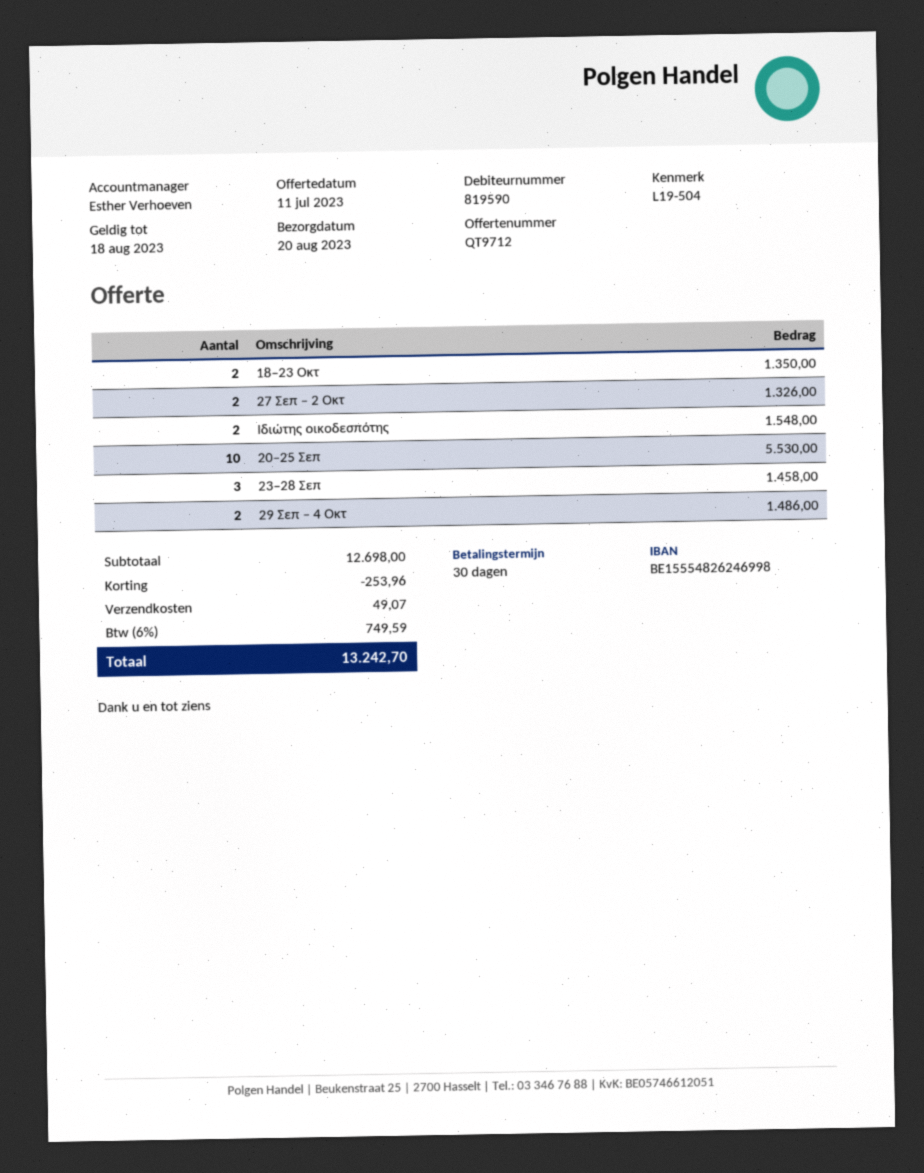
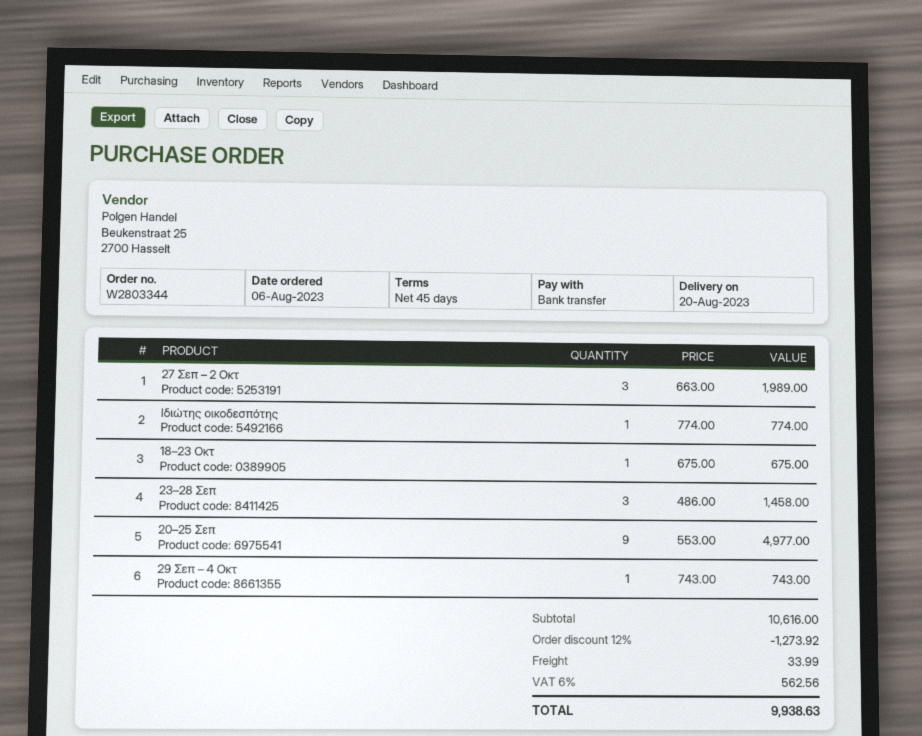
payment terms: 30 days -> 45 days
18–23 Οκτ: 2 for 1350.00 -> 1 for 675.00
27 Σεπ – 2 Οκτ: 2 for 1326.00 -> 3 for 1989.00
Ιδιώτης οικοδεσπότης: 2 for 1548.00 -> 1 for 774.00
20–25 Σεπ: 10 for 5530.00 -> 9 for 4977.00
29 Σεπ – 4 Οκτ: 2 for 1486.00 -> 1 for 743.00
subtotal: 12698.00 -> 10616.00
discount: 253.96 -> 1273.92
shipping: 49.07 -> 33.99
tax: 6% = 749.59 -> 6% = 562.56
total: 13242.70 -> 9938.63

